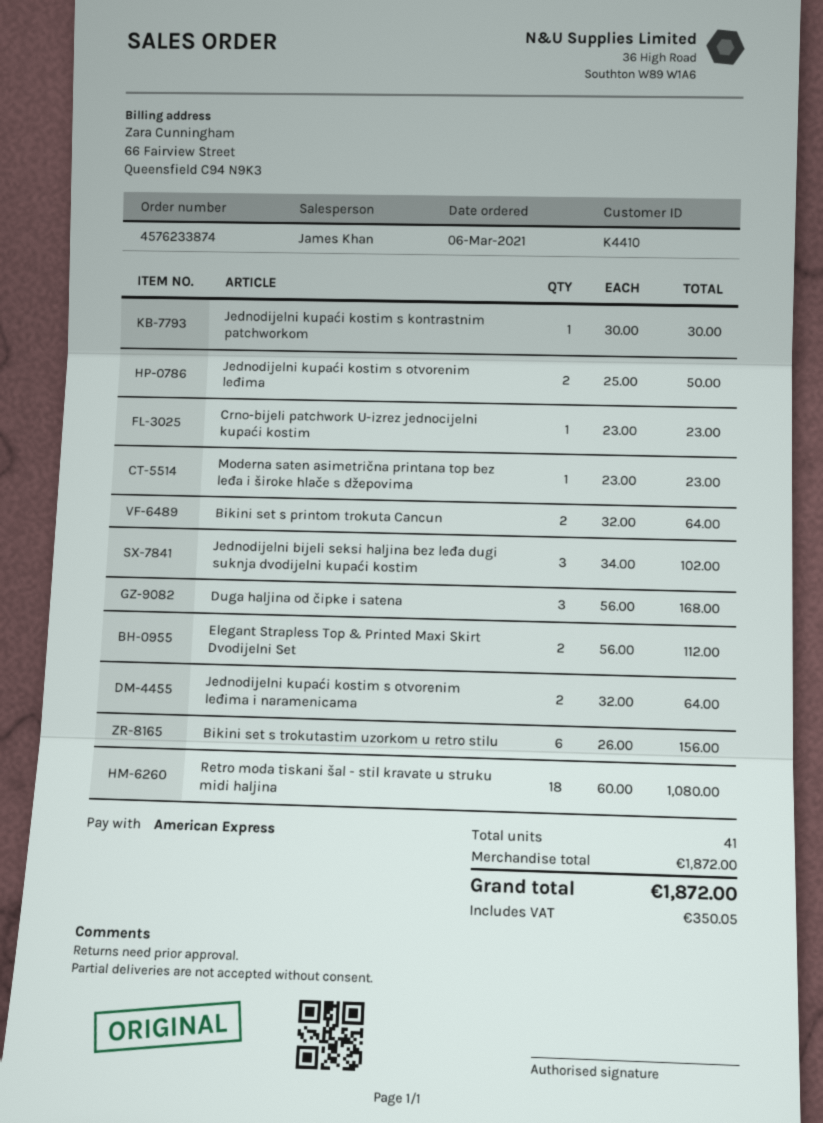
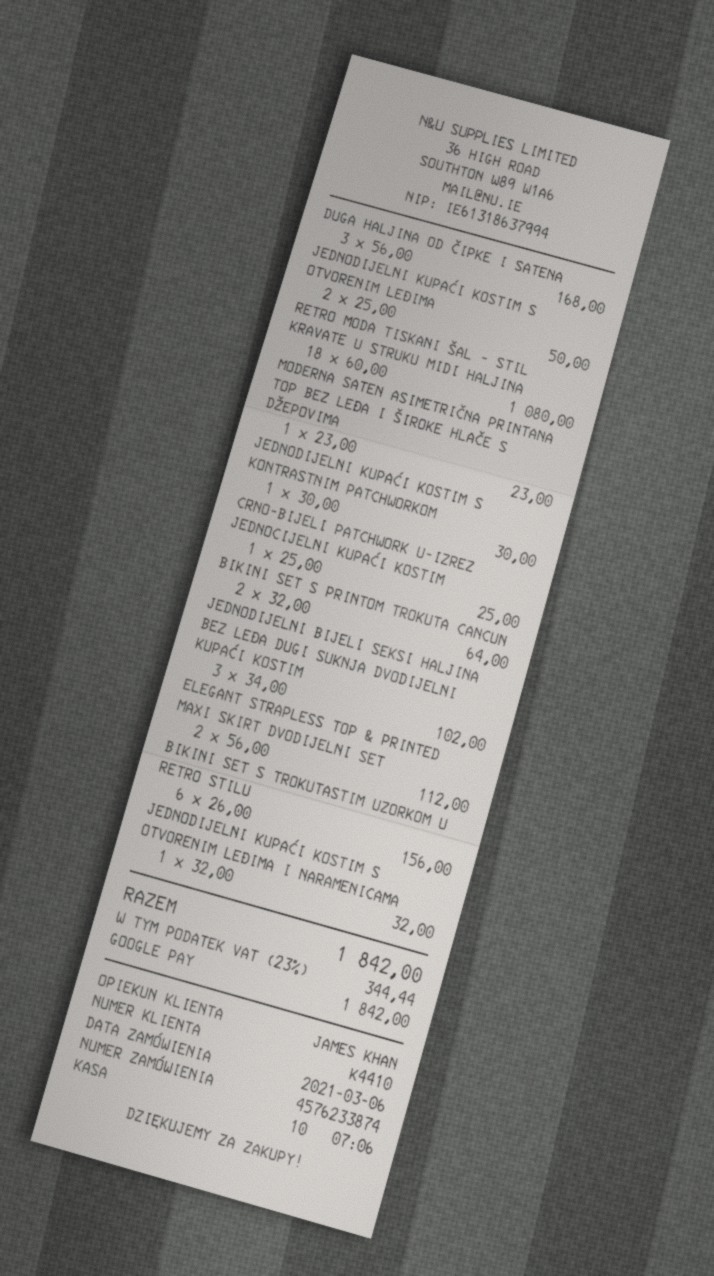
payment method: American Express -> Google Pay
Crno-bijeli patchwork U-izrez jednocijelni kupaći kostim: 1 x 23.00 = 23.00 -> 1 x 25.00 = 25.00
Jednodijelni kupaći kostim s otvorenim leđima i naramenicama: 2 x 32.00 = 64.00 -> 1 x 32.00 = 32.00
tax: 350.05 -> 344.44
total: 1872.00 -> 1842.00

